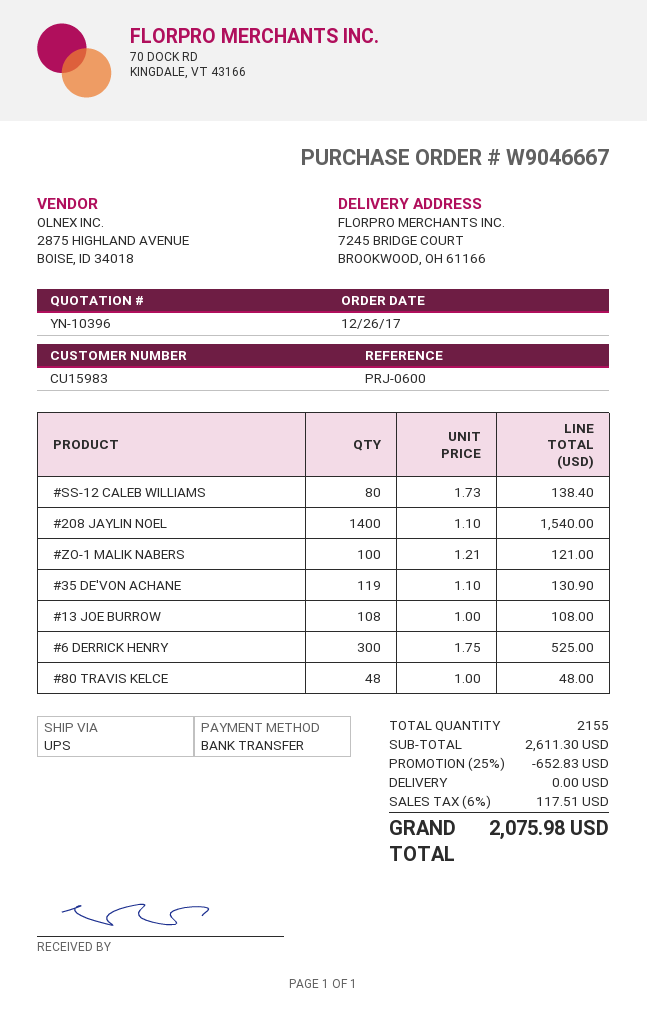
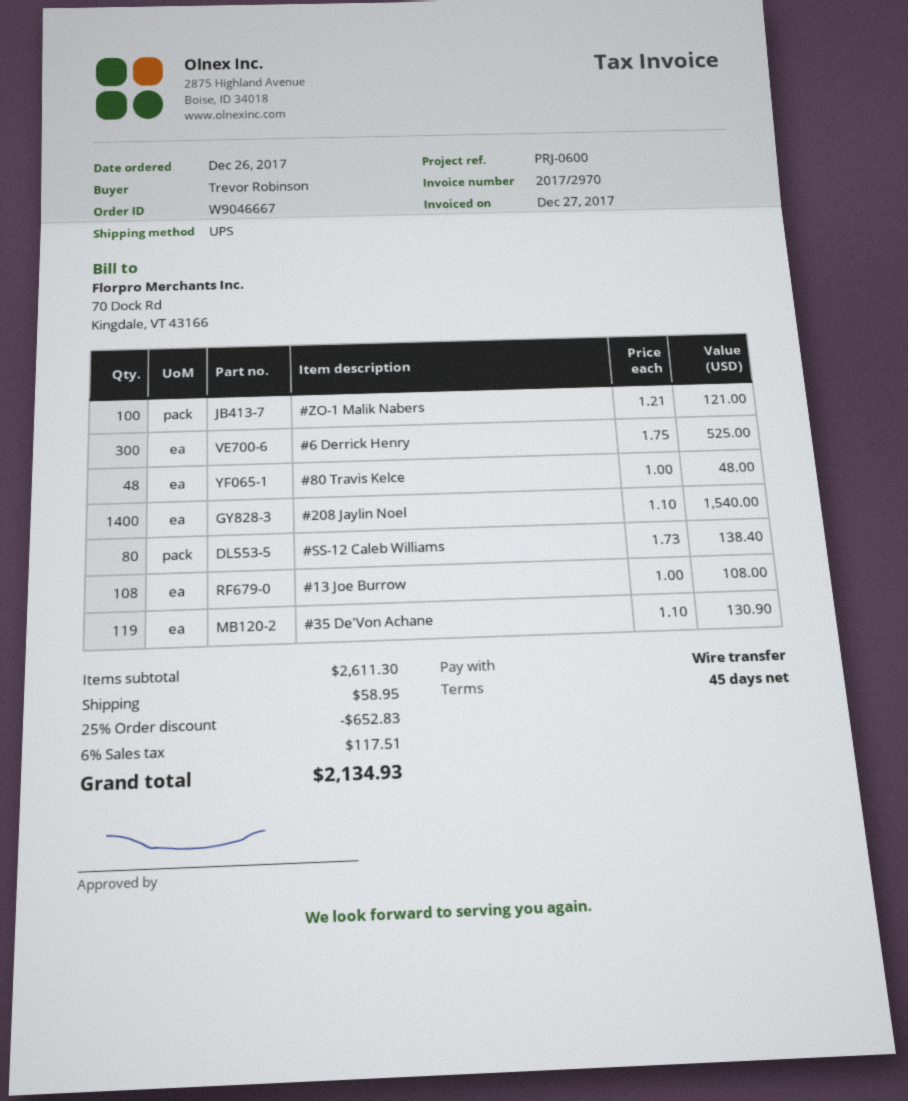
shipping: 0.00 -> 58.95
total: 2075.98 -> 2134.93

